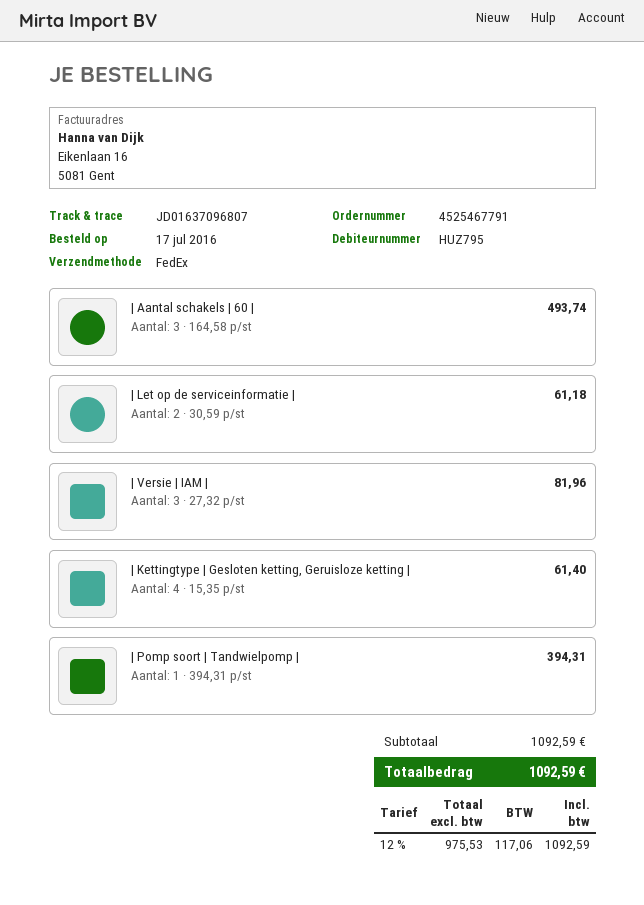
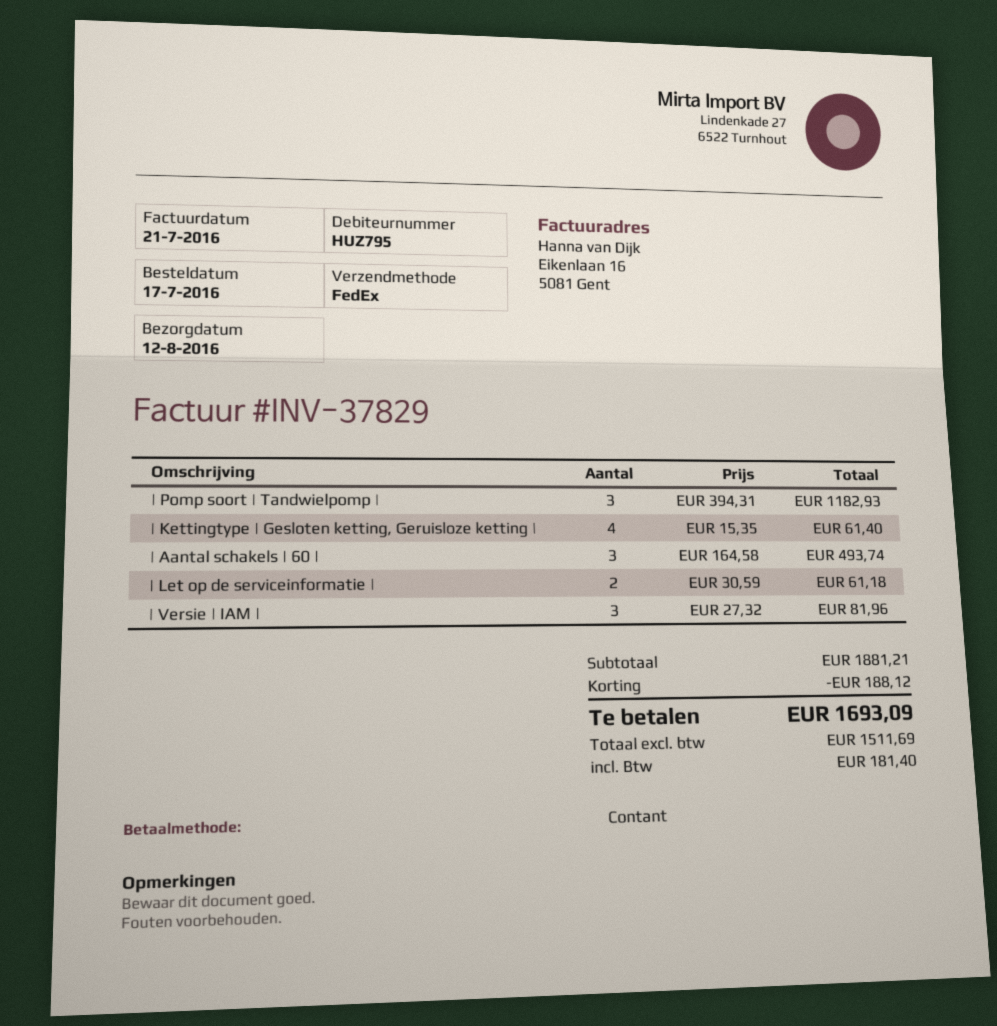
| Pomp soort | Tandwielpomp |: 1 x 394.31 = 394.31 -> 3 x 394.31 = 1182.93
subtotal: 1092.59 -> 1881.21
discount: none -> 188.12
net: 975.53 -> 1511.69
tax: 117.06 -> 181.40
total: 1092.59 -> 1693.09

